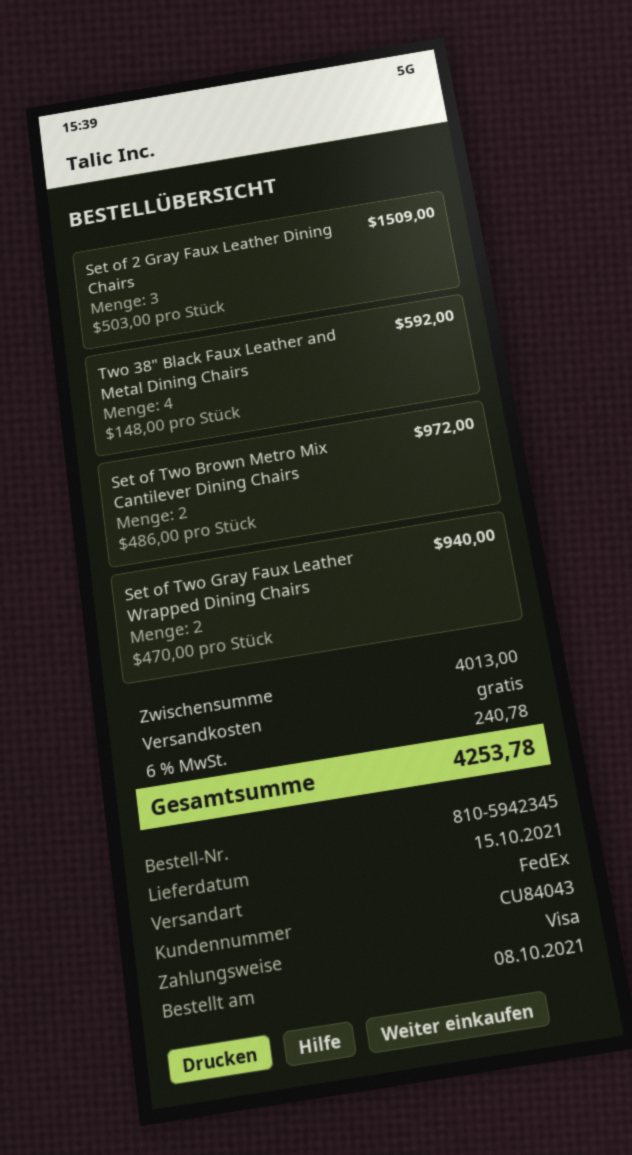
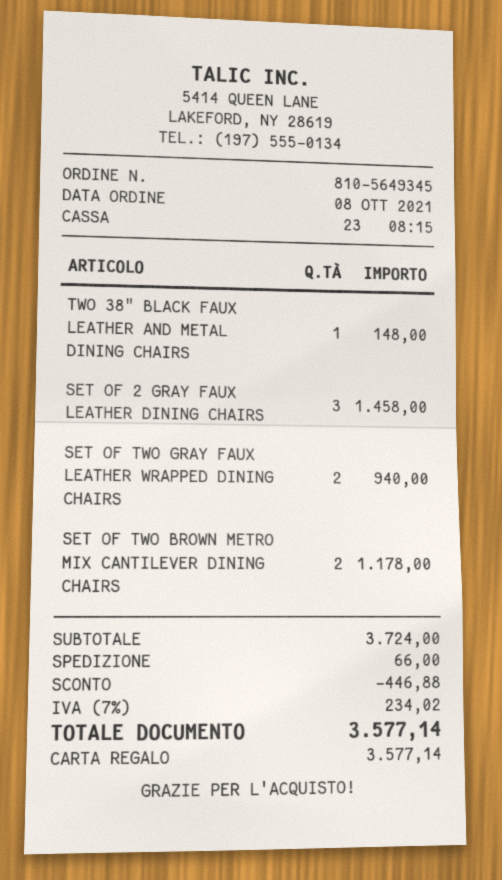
order number: 810-5942345 -> 810-5649345
payment method: Visa -> gift card
Set of 2 Gray Faux Leather Dining Chairs: 3 for 1509.00 -> 3 for 1458.00
Two 38" Black Faux Leather and Metal Dining Chairs: 4 for 592.00 -> 1 for 148.00
Set of Two Brown Metro Mix Cantilever Dining Chairs: 2 for 972.00 -> 2 for 1178.00
subtotal: 4013.00 -> 3724.00
discount: none -> 446.88
shipping: 0.00 -> 66.00
tax: 6% = 240.78 -> 7% = 234.02
total: 4253.78 -> 3577.14

